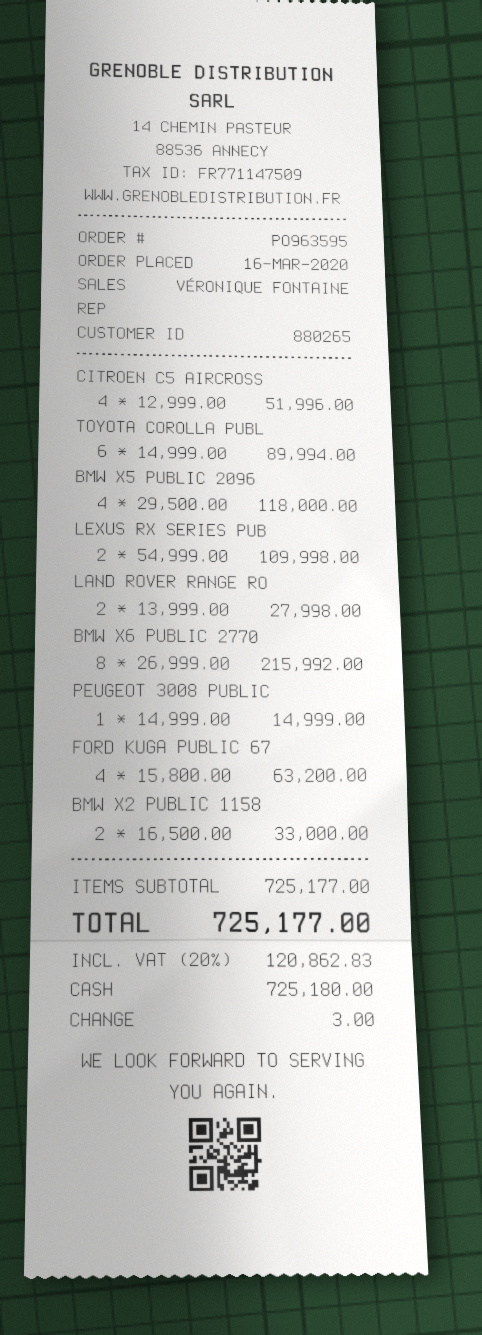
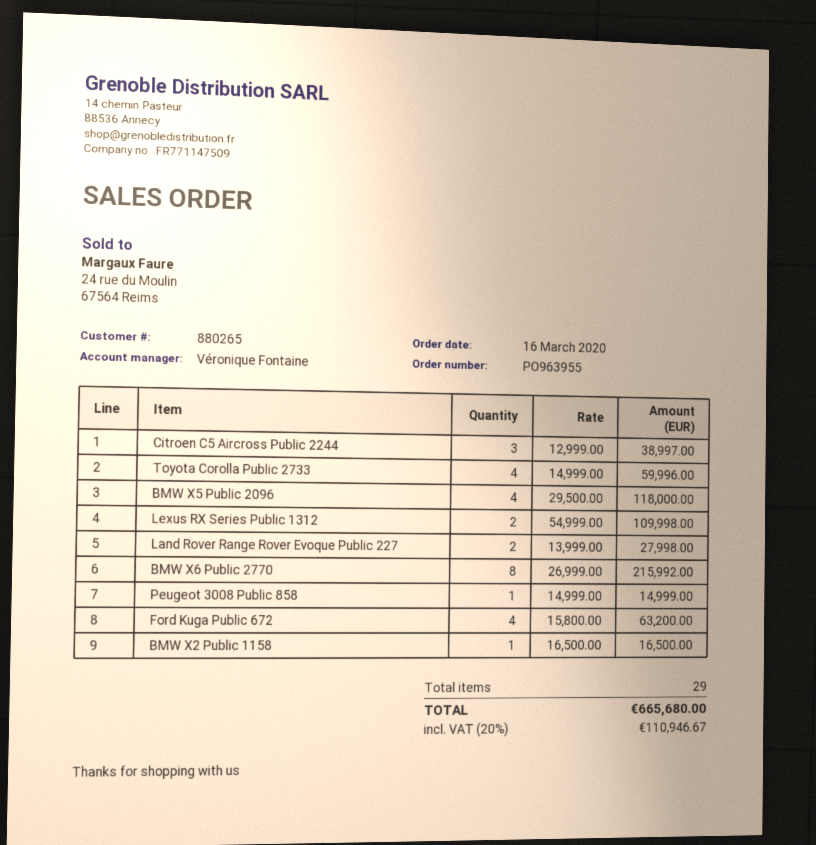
order number: PO963595 -> PO963955
CITROEN C5 AIRCROSS: 4 x 12999.00 = 51996.00 -> 3 x 12999.00 = 38997.00
TOYOTA COROLLA PUBL: 6 x 14999.00 = 89994.00 -> 4 x 14999.00 = 59996.00
BMW X2 PUBLIC 1158: 2 x 16500.00 = 33000.00 -> 1 x 16500.00 = 16500.00
tax: 20% = 120862.83 -> 20% = 110946.67
total: 725177.00 -> 665680.00

